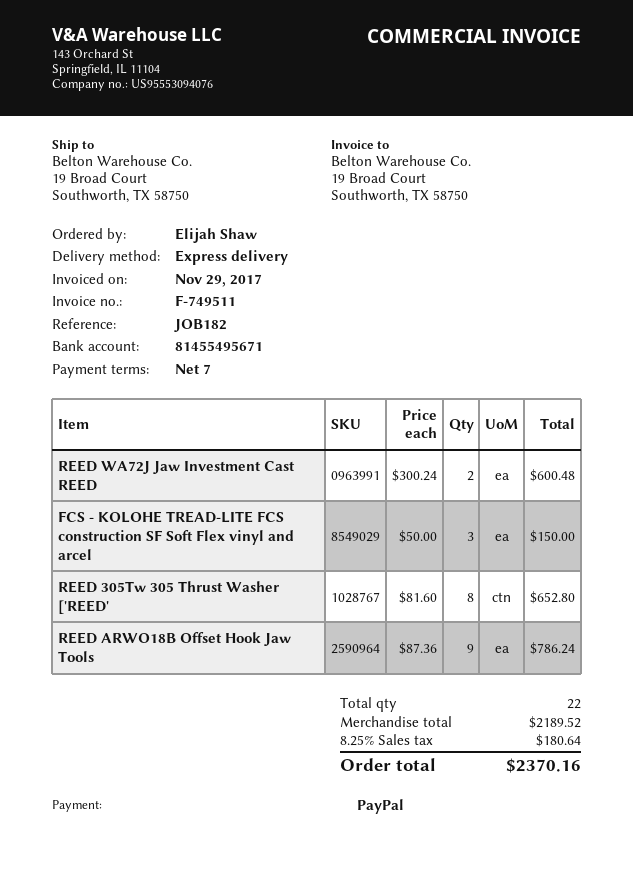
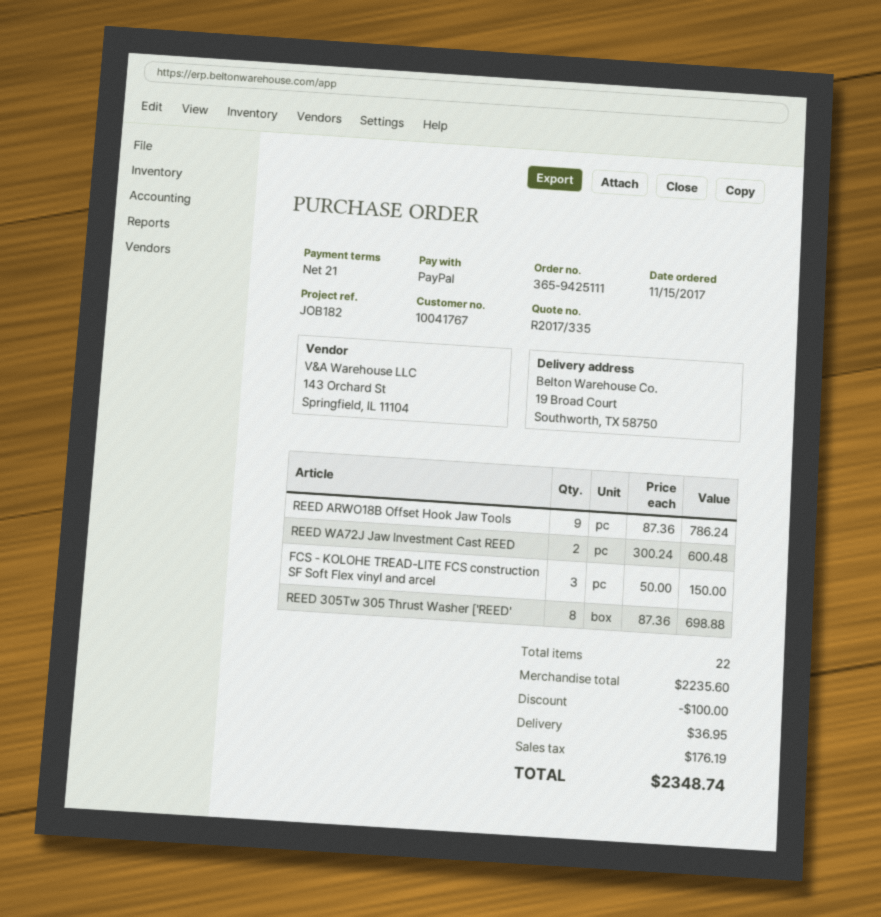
payment terms: 7 days -> 21 days
REED 305Tw 305 Thrust Washer ['REED': 8 x 81.60 = 652.80 -> 8 x 87.36 = 698.88
subtotal: 2189.52 -> 2235.60
discount: none -> 100.00
shipping: none -> 36.95
tax: 180.64 -> 176.19
total: 2370.16 -> 2348.74

